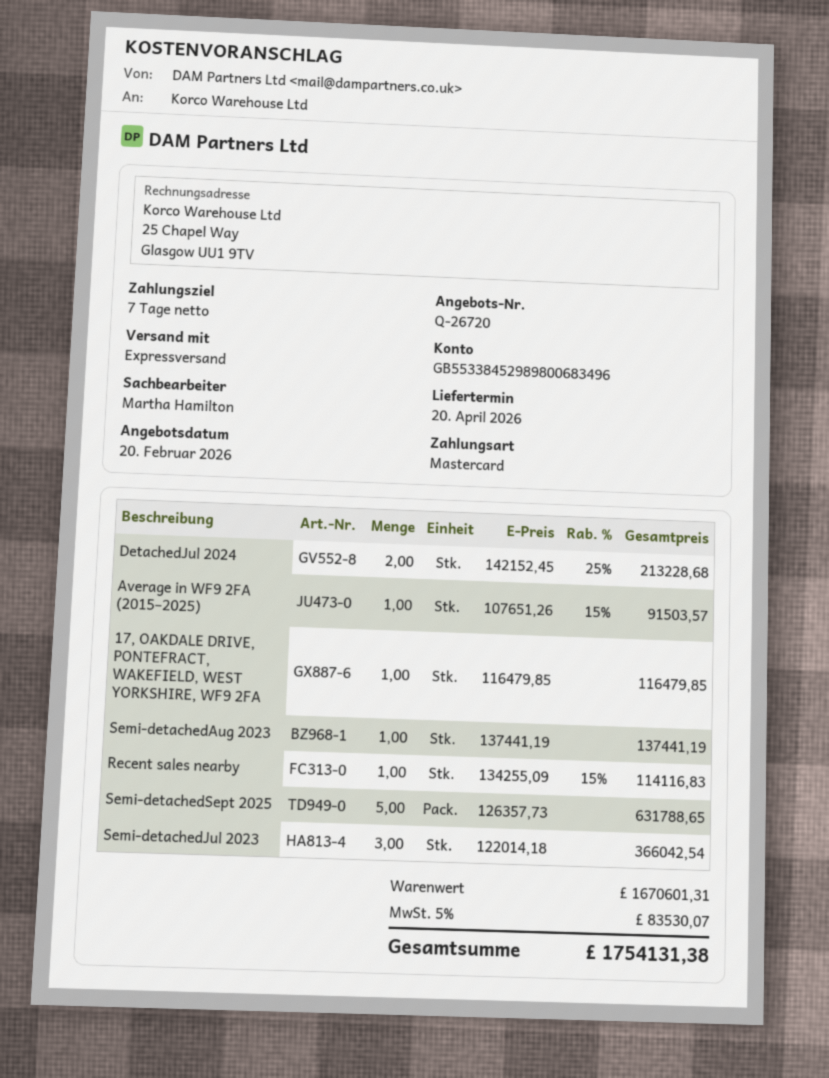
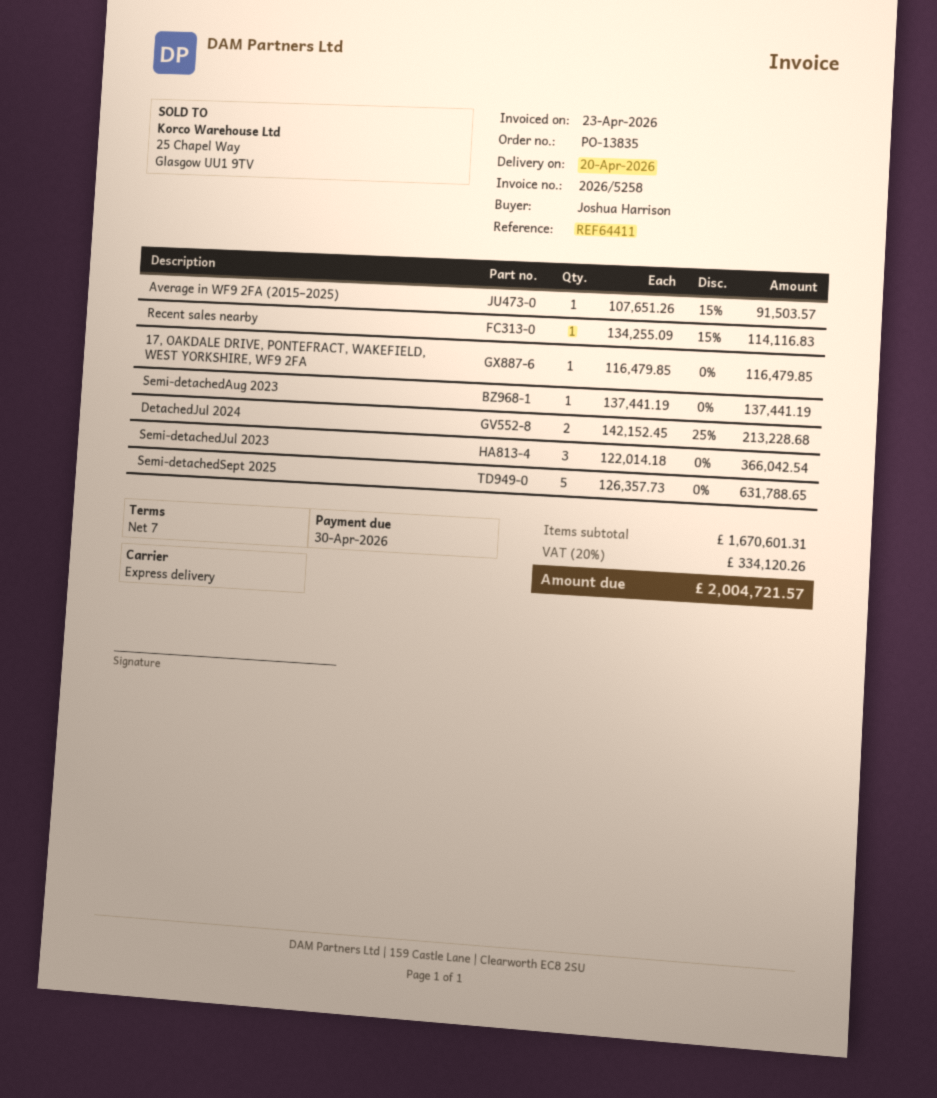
tax: 5% = 83530.07 -> 20% = 334120.26
total: 1754131.38 -> 2004721.57

